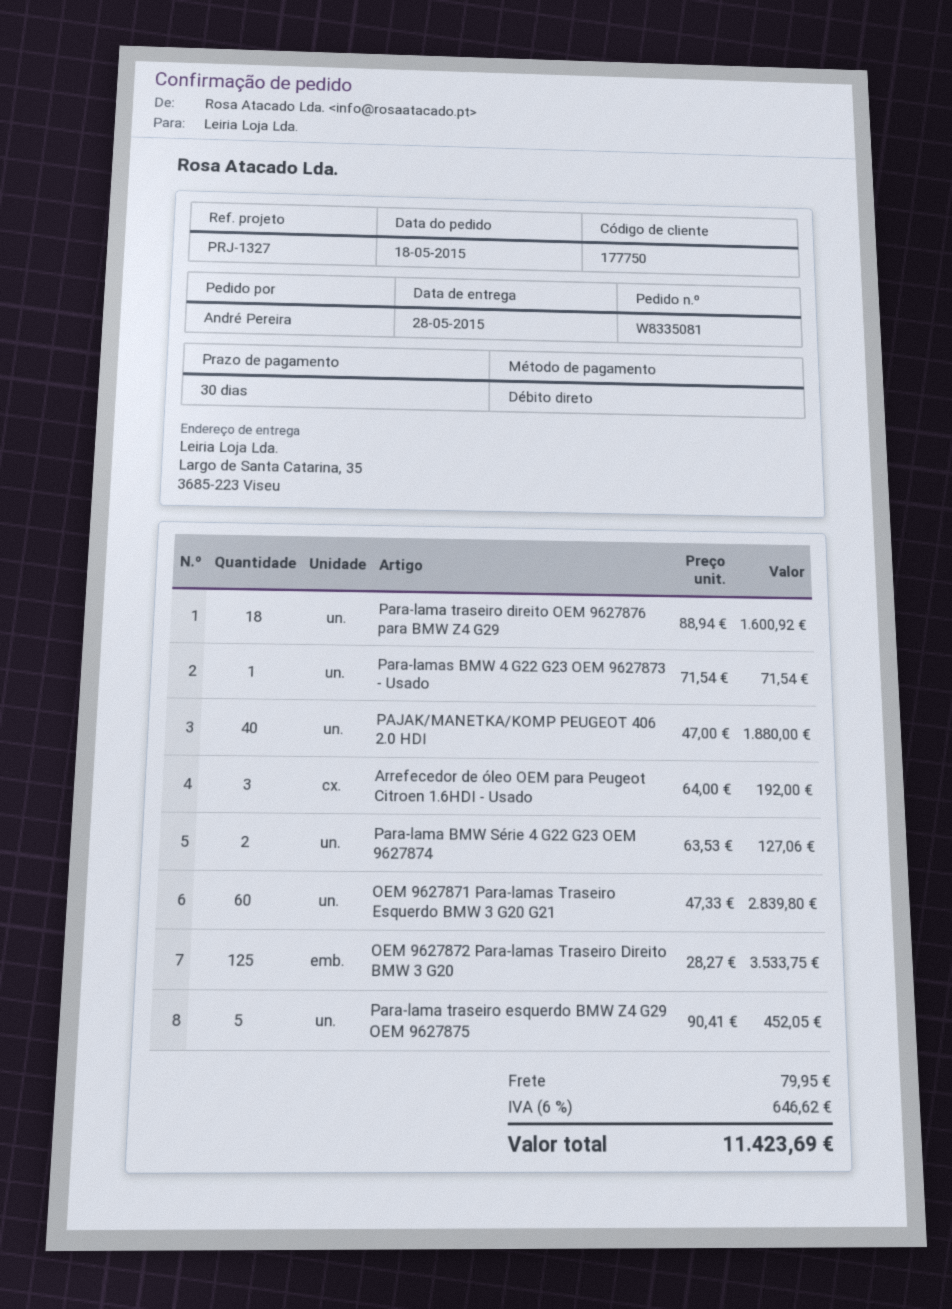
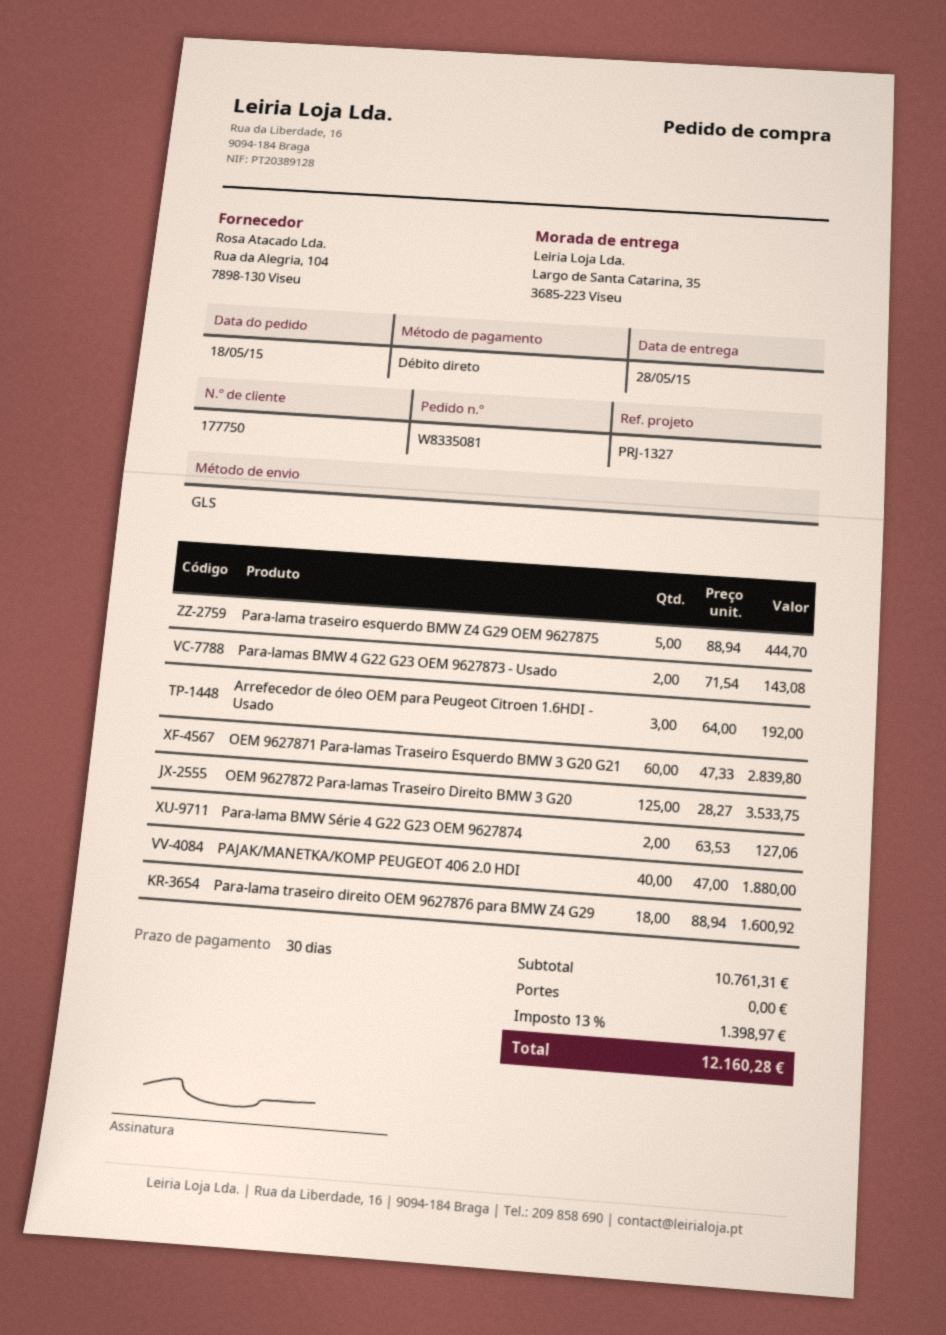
Para-lamas BMW 4 G22 G23 OEM 9627873 - Usado: 1 x 71.54 = 71.54 -> 2 x 71.54 = 143.08
Para-lama traseiro esquerdo BMW Z4 G29 OEM 9627875: 5 x 90.41 = 452.05 -> 5 x 88.94 = 444.70
shipping: 79.95 -> 0.00
tax: 6% = 646.62 -> 13% = 1398.97
total: 11423.69 -> 12160.28

